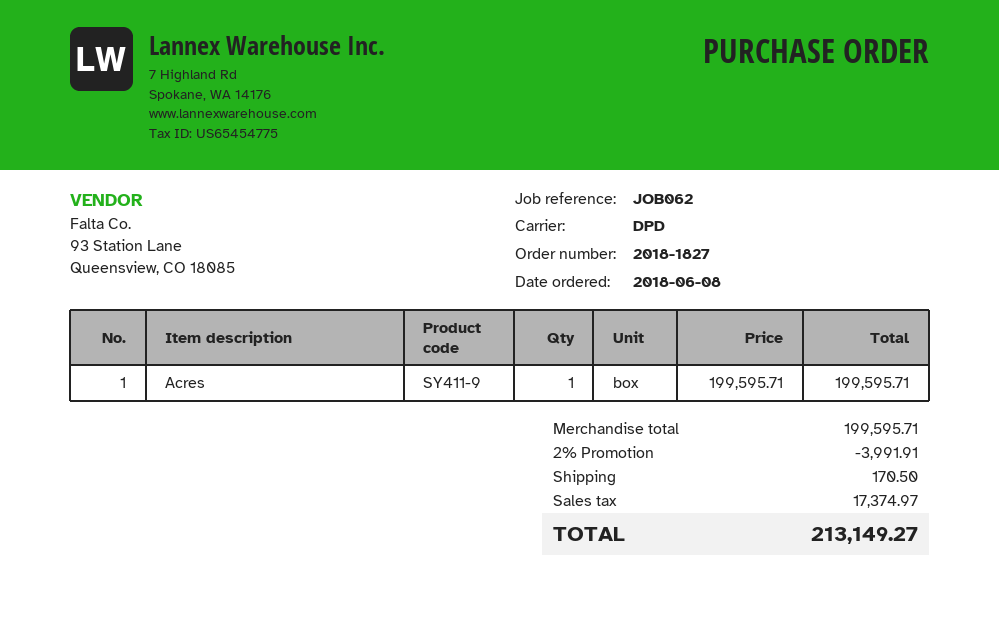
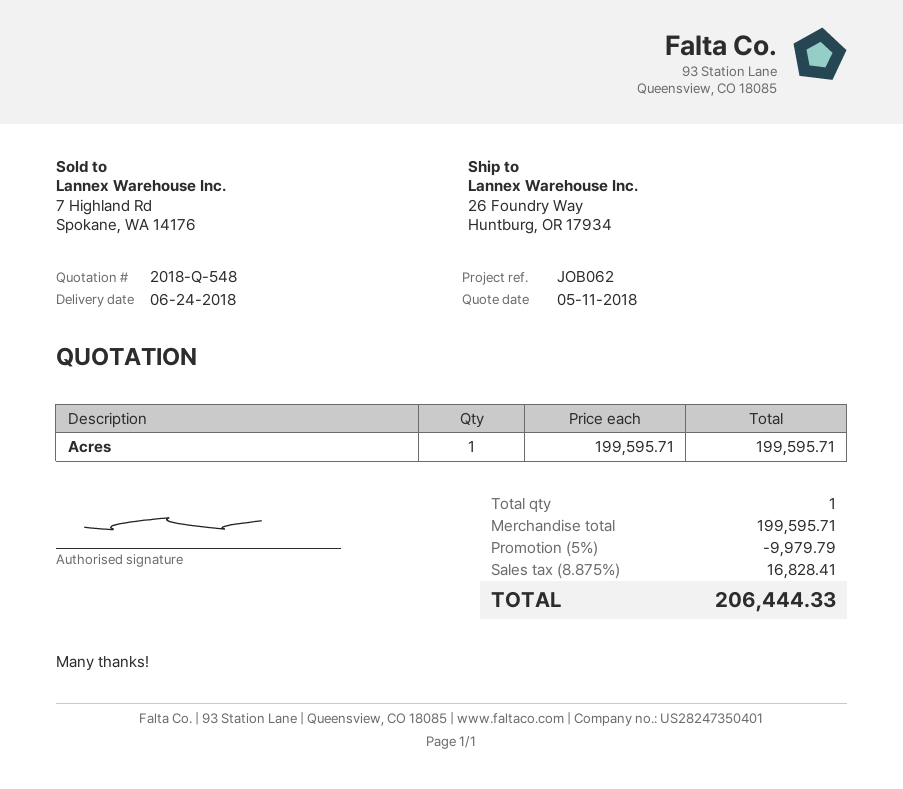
discount: 2% = 3991.91 -> 5% = 9979.79
shipping: 170.50 -> none
tax: 17374.97 -> 16828.41
total: 213149.27 -> 206444.33

